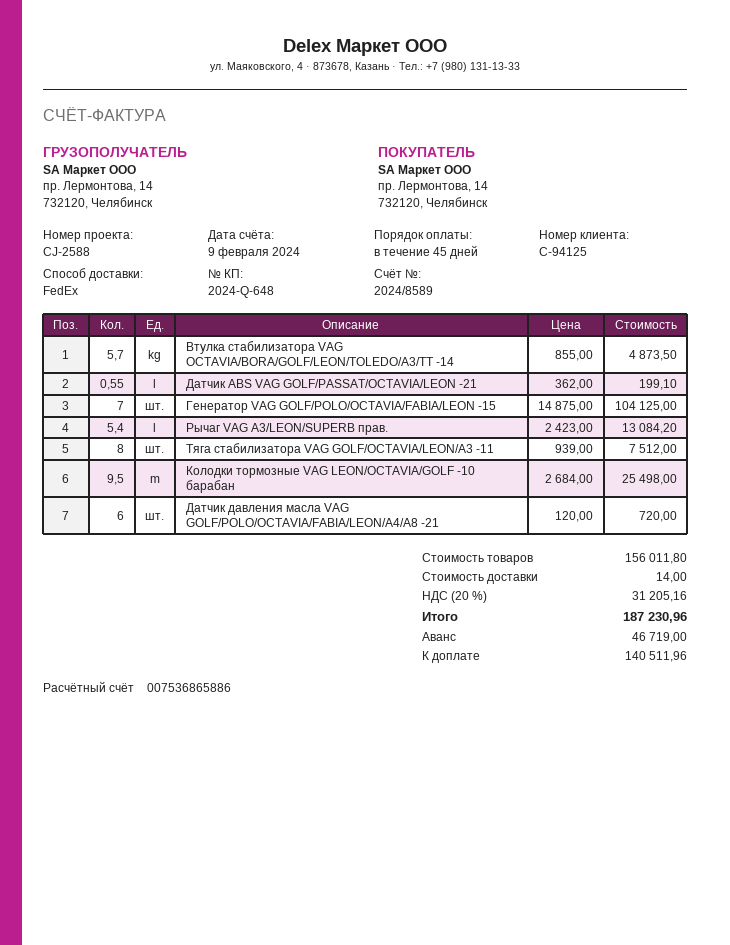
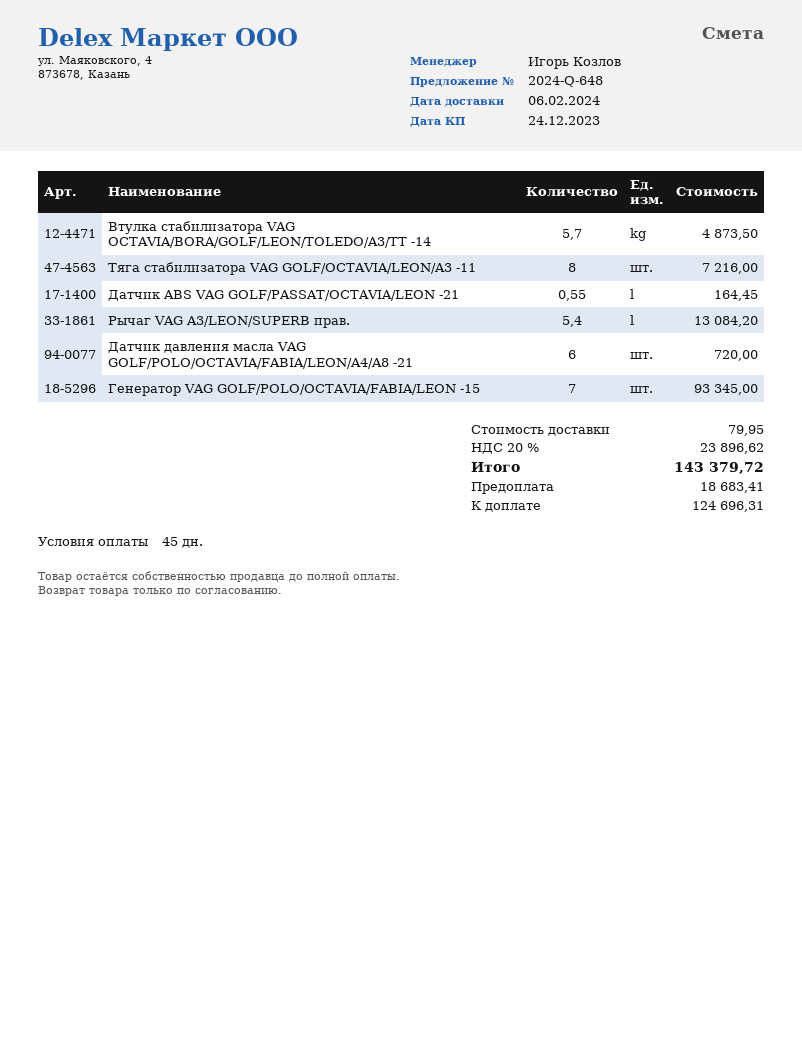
Датчик ABS VAG GOLF/PASSAT/OCTAVIA/LEON -21: 0.55 for 199.10 -> 0.55 for 164.45
Генератор VAG GOLF/POLO/OCTAVIA/FABIA/LEON -15: 7 for 104125.00 -> 7 for 93345.00
Тяга стабилизатора VAG GOLF/OCTAVIA/LEON/A3 -11: 8 for 7512.00 -> 8 for 7216.00
Колодки тормозные VAG LEON/OCTAVIA/GOLF -10 барабан: 9.5 for 25498.00 -> none
shipping: 14.00 -> 79.95
tax: 20% = 31205.16 -> 20% = 23896.62
total: 187230.96 -> 143379.72
deposit: 46719.00 -> 18683.41
balance: 140511.96 -> 124696.31

